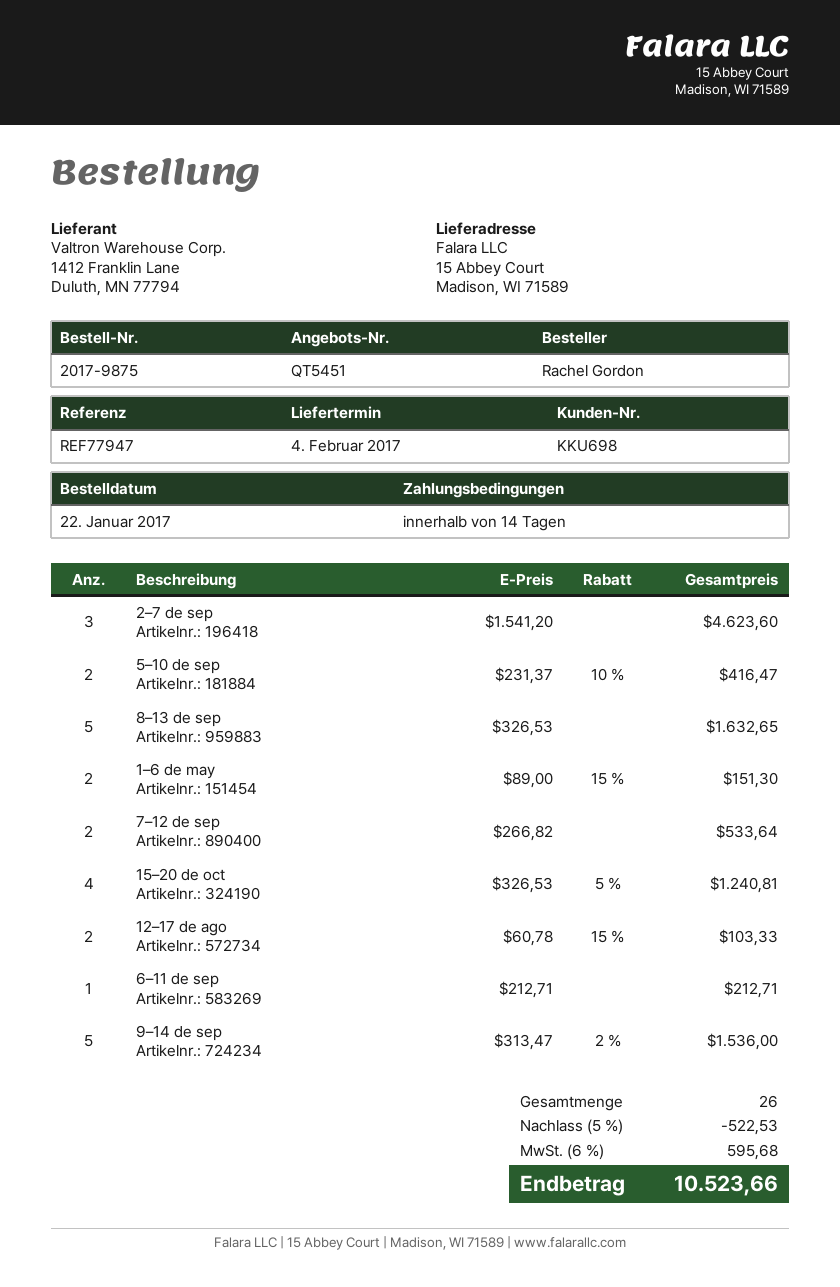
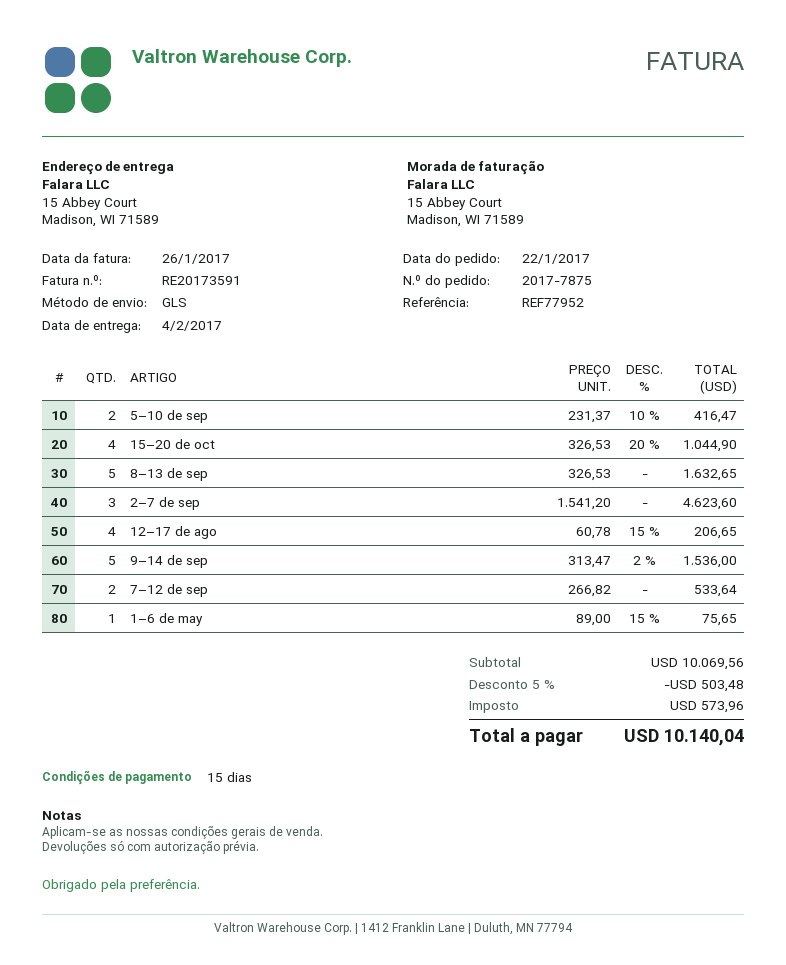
order number: 2017-9875 -> 2017-7875
payment terms: 14 days -> 15 days
reference: REF77947 -> REF77952
1–6 de may: 2 x 89.00 - 15% = 151.30 -> 1 x 89.00 - 15% = 75.65
15–20 de oct: 4 x 326.53 - 5% = 1240.81 -> 4 x 326.53 - 20% = 1044.90
12–17 de ago: 2 x 60.78 - 15% = 103.33 -> 4 x 60.78 - 15% = 206.65
6–11 de sep: 1 x 212.71 = 212.71 -> none
discount: 5% = 522.53 -> 5% = 503.48
tax: 595.68 -> 573.96
total: 10523.66 -> 10140.04

